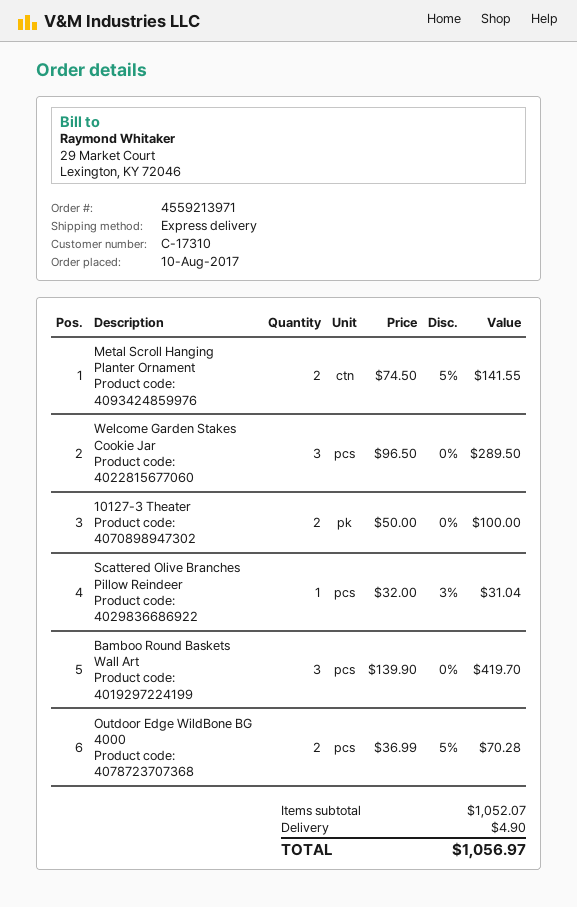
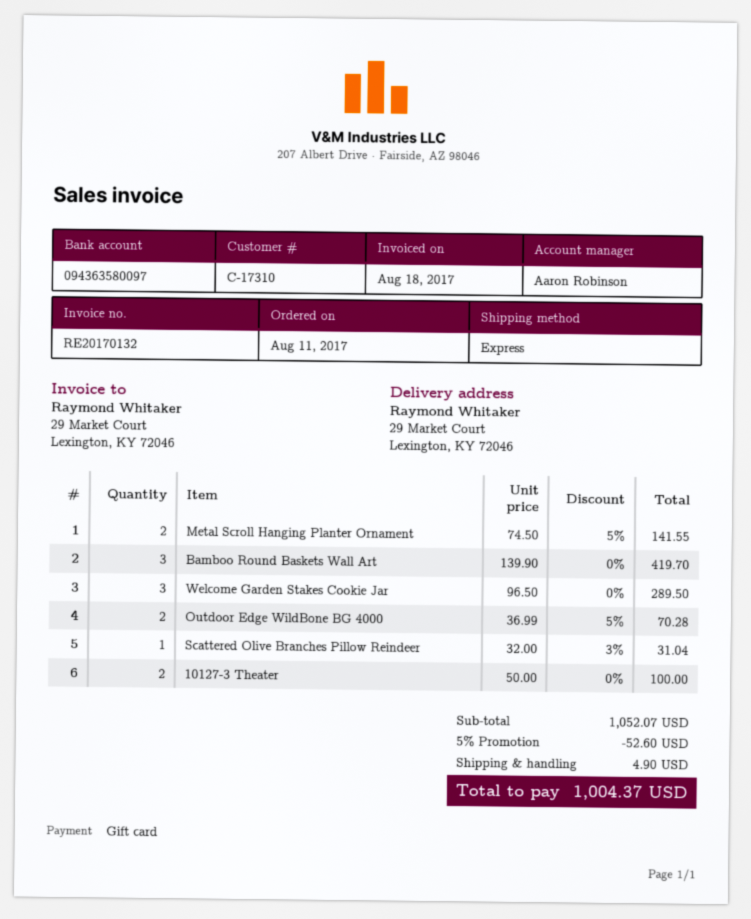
order date: 2017-08-10 -> 2017-08-11
discount: none -> 5% = 52.60
total: 1056.97 -> 1004.37

